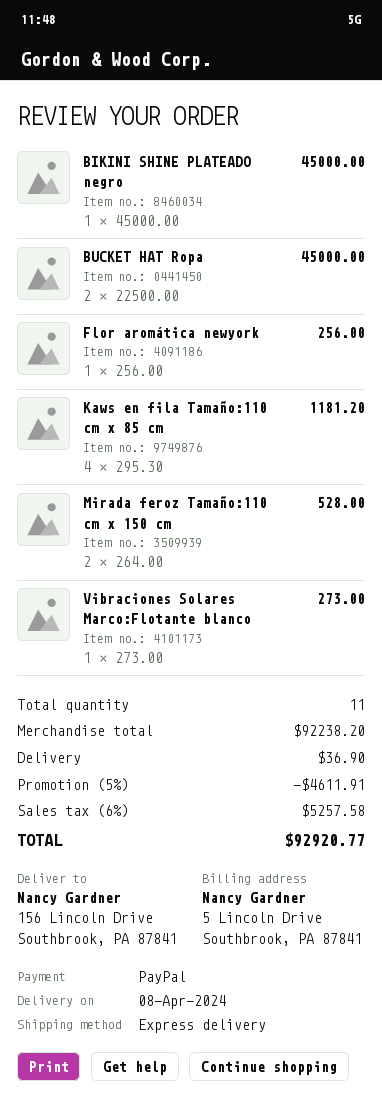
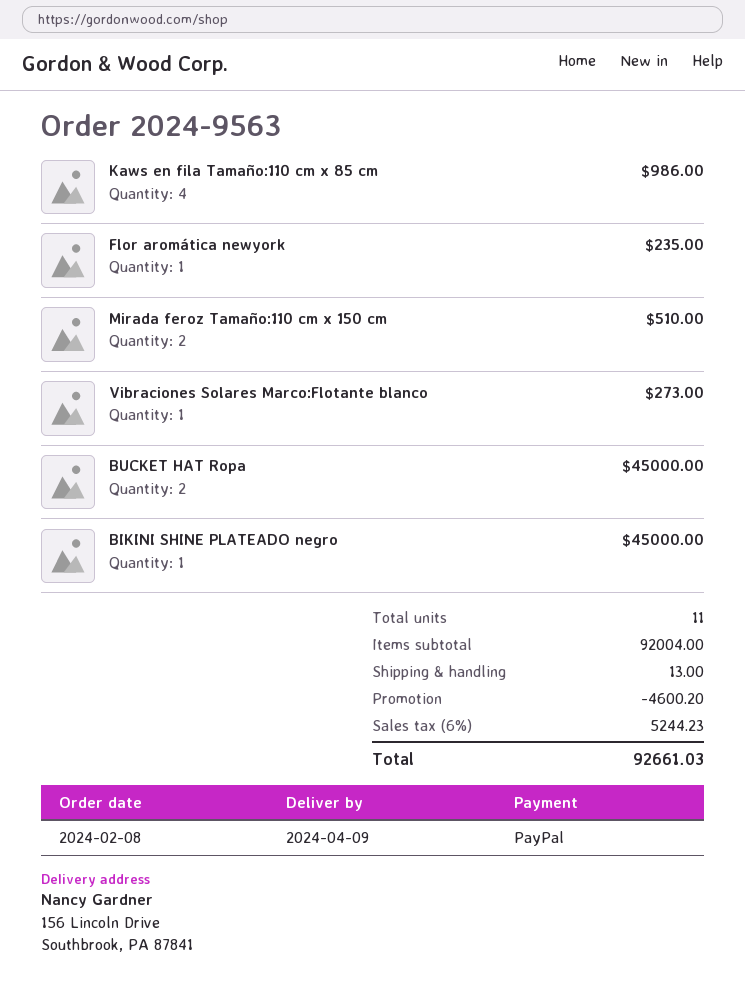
delivery date: 2024-04-08 -> 2024-04-09
Flor aromática newyork: 1 for 256.00 -> 1 for 235.00
Kaws en fila Tamaño:110 cm x 85 cm: 4 for 1181.20 -> 4 for 986.00
Mirada feroz Tamaño:110 cm x 150 cm: 2 for 528.00 -> 2 for 510.00
subtotal: 92238.20 -> 92004.00
discount: 4611.91 -> 4600.20
shipping: 36.90 -> 13.00
tax: 6% = 5257.58 -> 6% = 5244.23
total: 92920.77 -> 92661.03

